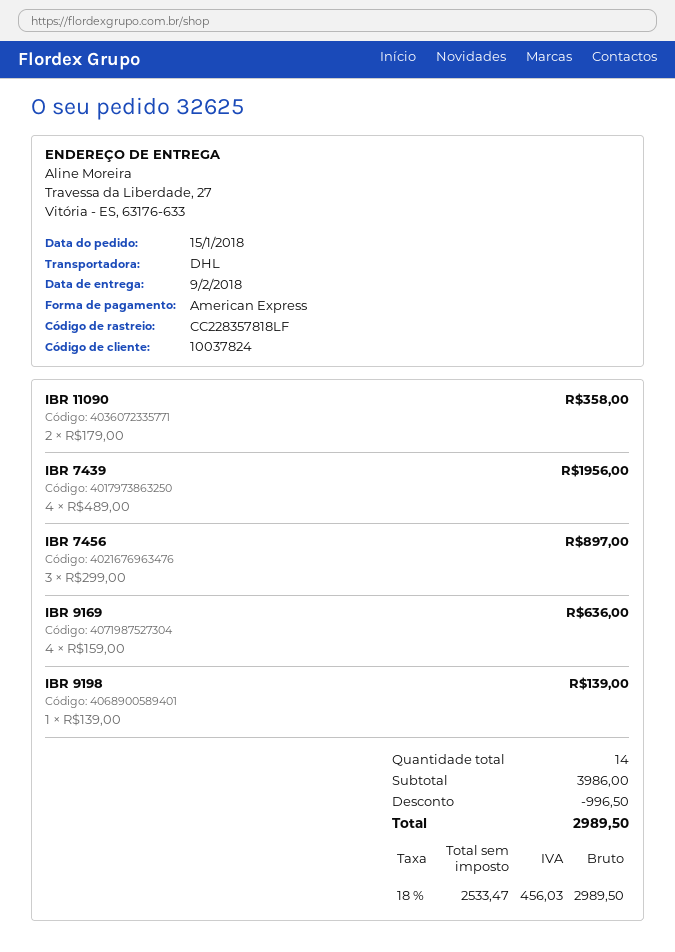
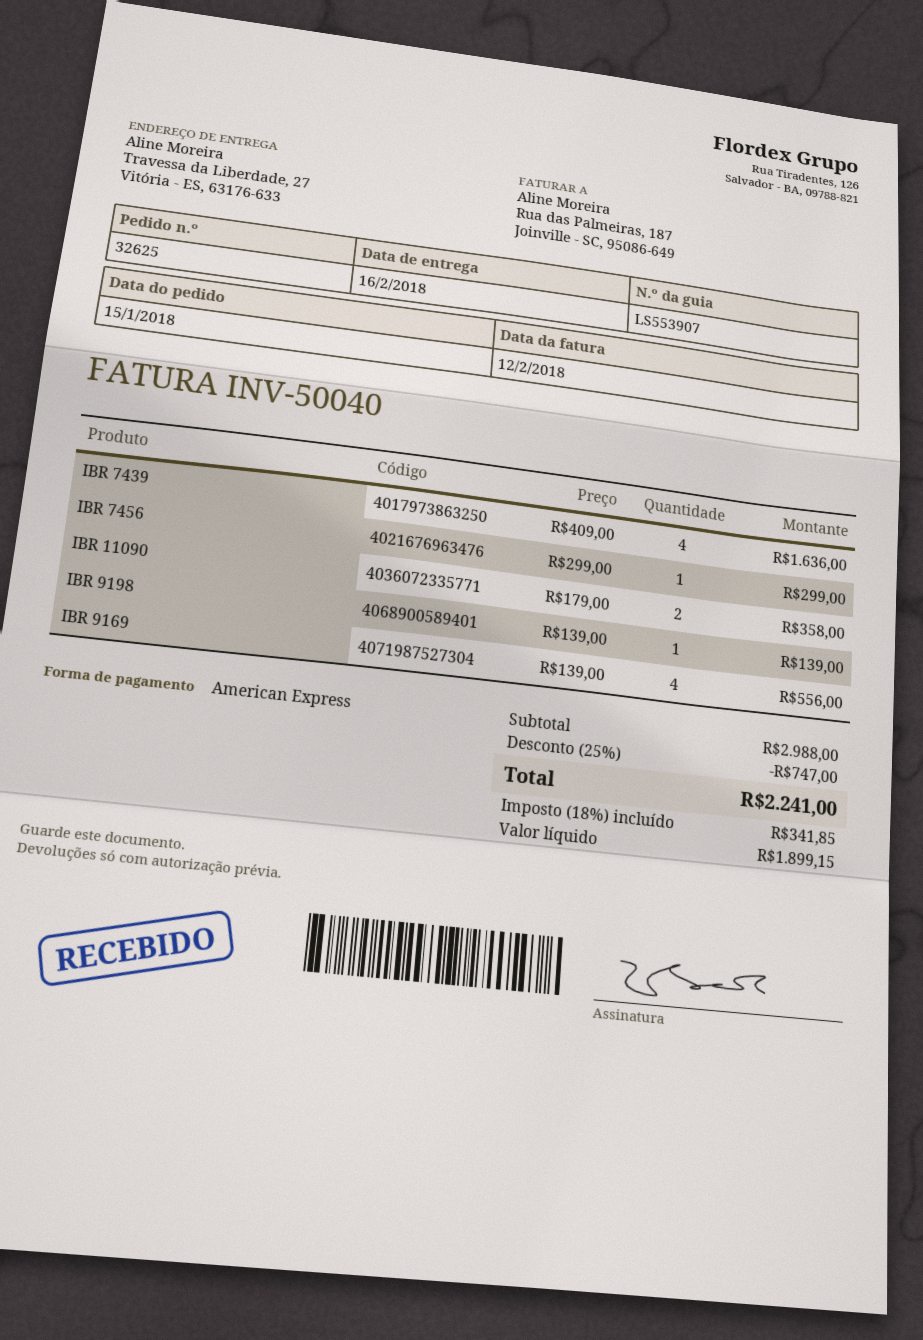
delivery date: 2018-02-09 -> 2018-02-16
IBR 7439: 4 x 489.00 = 1956.00 -> 4 x 409.00 = 1636.00
IBR 7456: 3 x 299.00 = 897.00 -> 1 x 299.00 = 299.00
IBR 9169: 4 x 159.00 = 636.00 -> 4 x 139.00 = 556.00
subtotal: 3986.00 -> 2988.00
discount: 996.50 -> 747.00
net: 2533.47 -> 1899.15
tax: 18% = 456.03 -> 18% = 341.85
total: 2989.50 -> 2241.00

